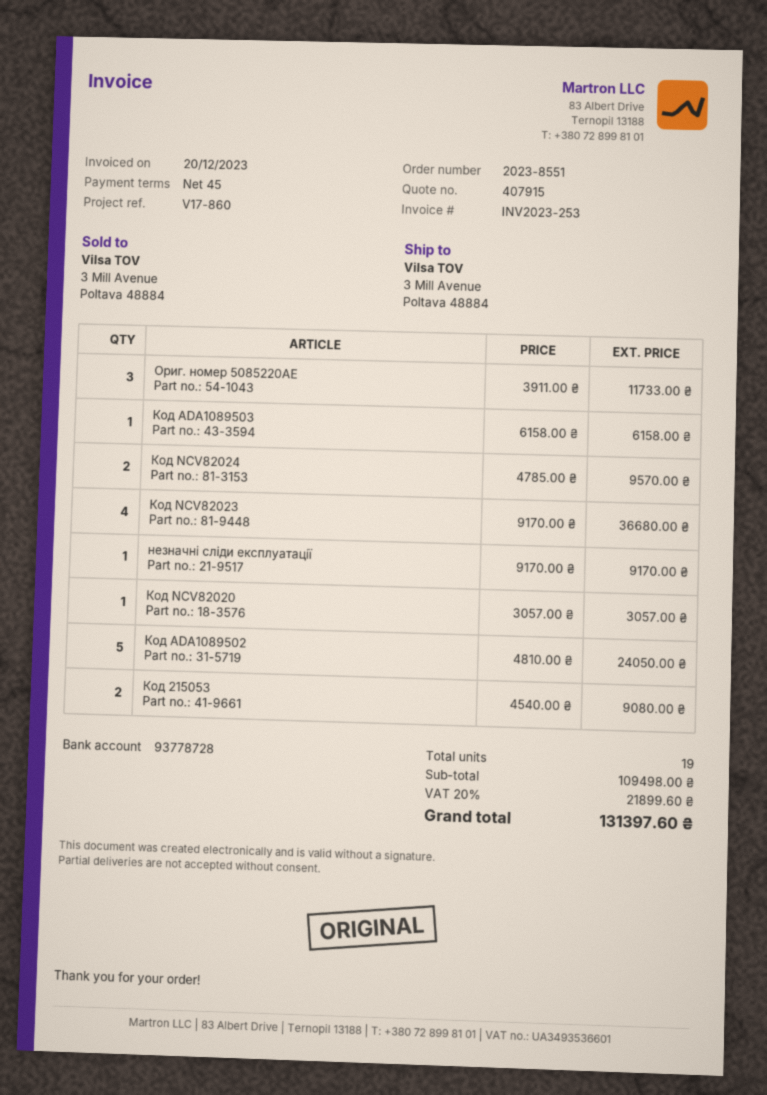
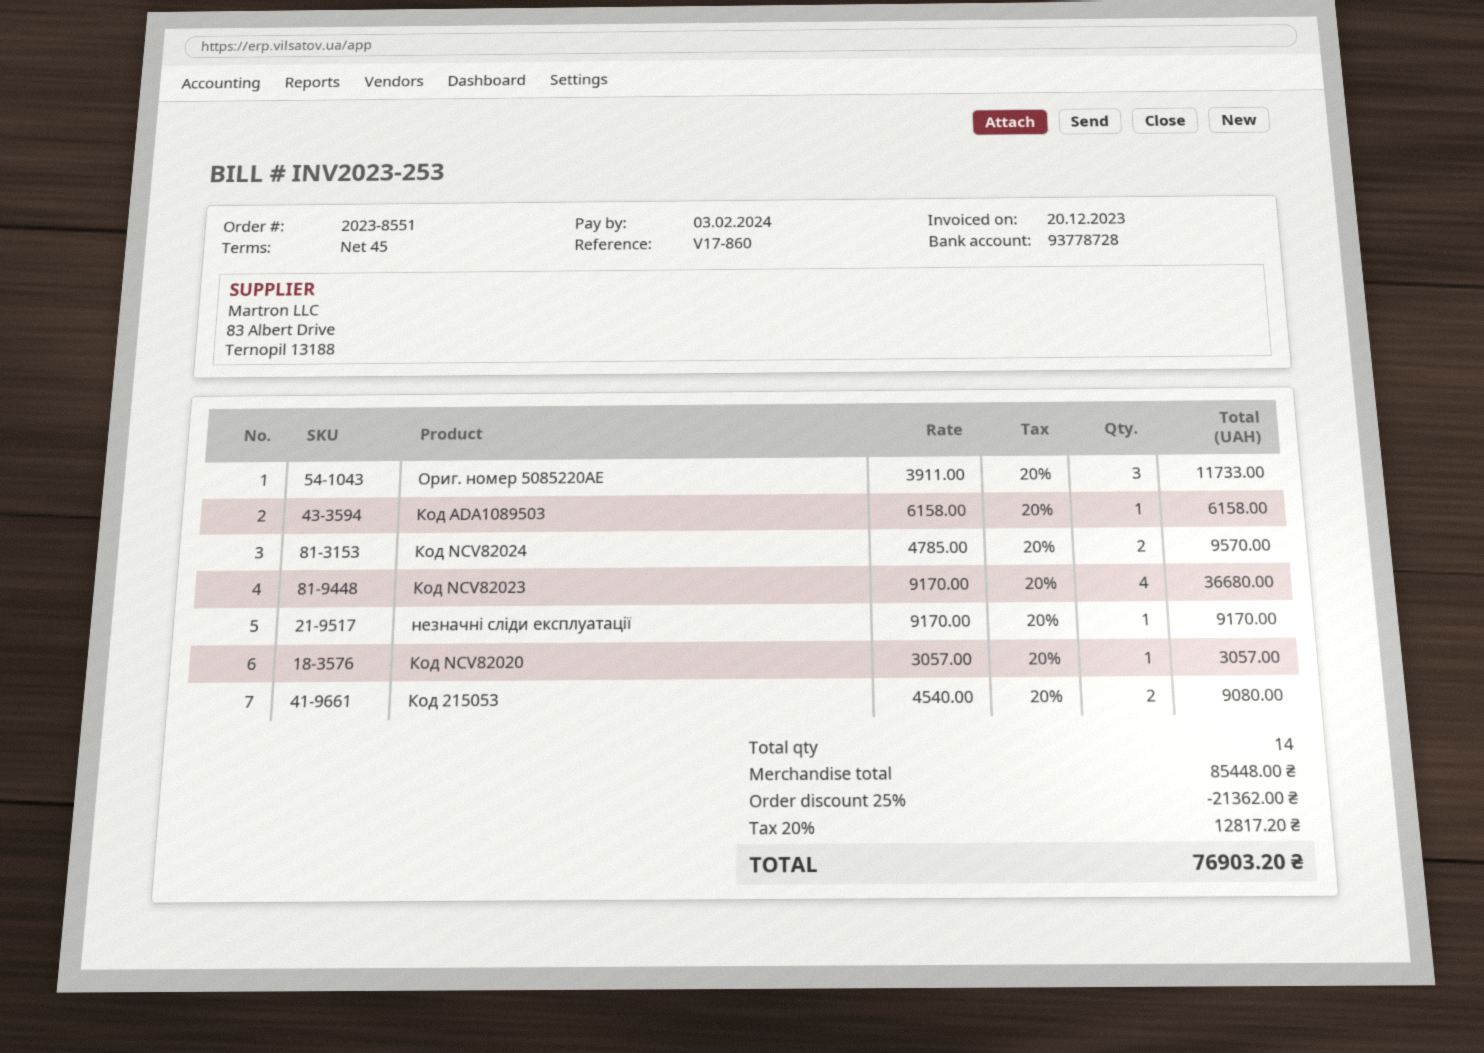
Код ADA1089502: 5 x 4810.00 = 24050.00 -> none
total quantity: 19 -> 14
subtotal: 109498.00 -> 85448.00
discount: none -> 25% = 21362.00
tax: 20% = 21899.60 -> 20% = 12817.20
total: 131397.60 -> 76903.20

